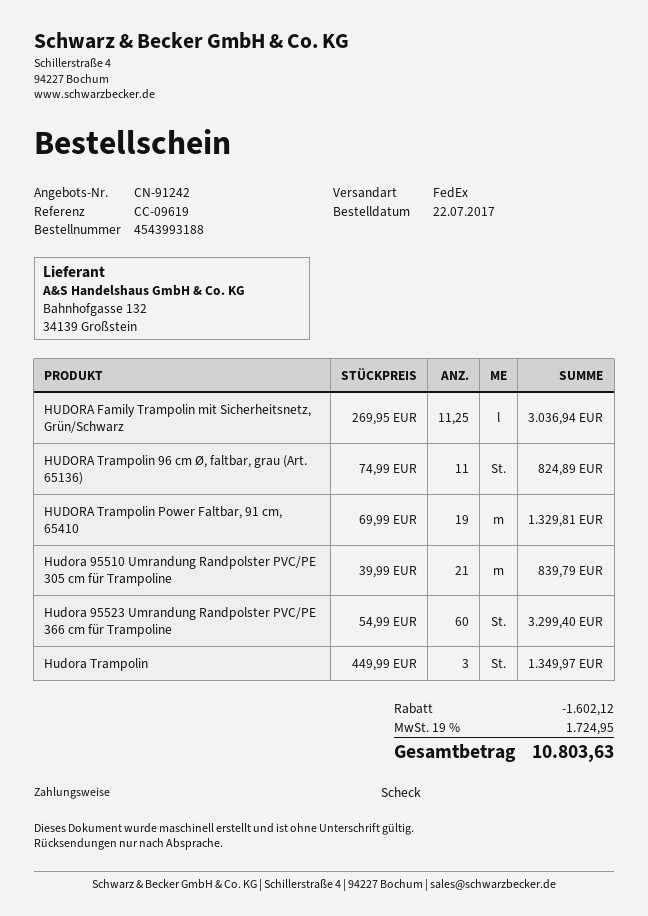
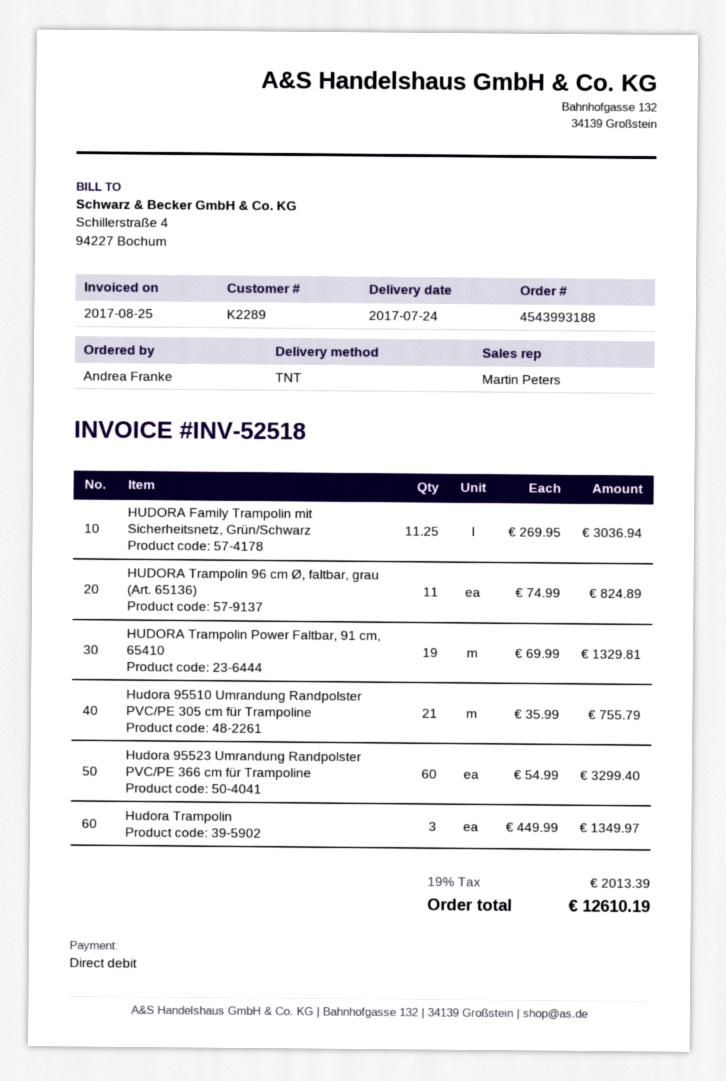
payment method: cheque -> direct debit
shipping method: FedEx -> TNT
Hudora 95510 Umrandung Randpolster PVC/PE 305 cm für Trampoline: 21 x 39.99 = 839.79 -> 21 x 35.99 = 755.79
discount: 1602.12 -> none
tax: 19% = 1724.95 -> 19% = 2013.39
total: 10803.63 -> 12610.19

